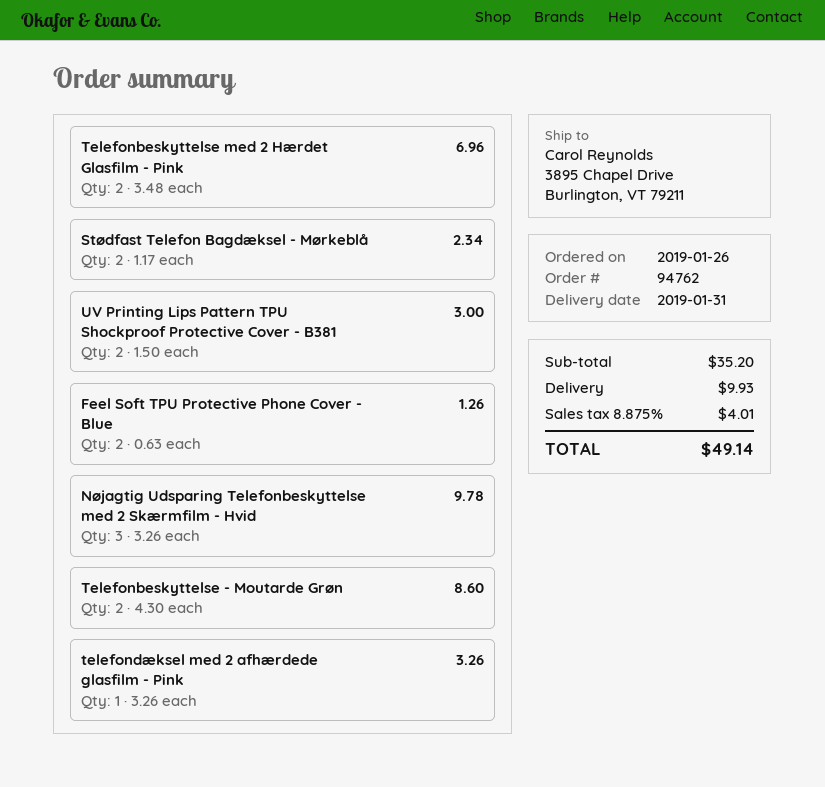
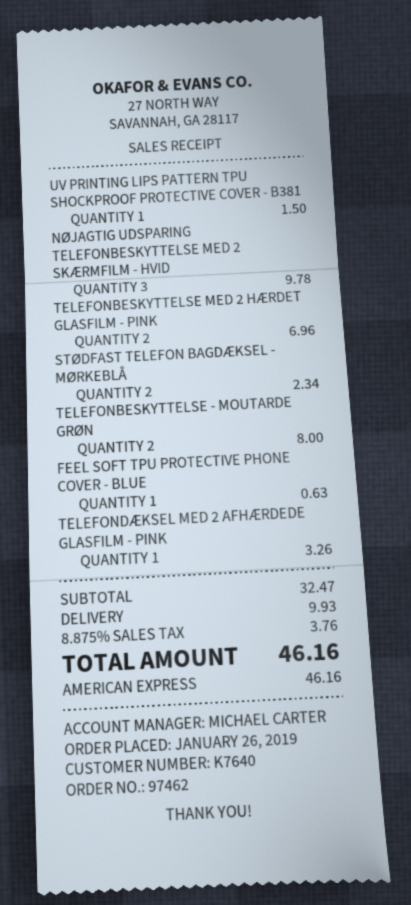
order number: 94762 -> 97462
UV Printing Lips Pattern TPU Shockproof Protective Cover - B381: 2 for 3.00 -> 1 for 1.50
Feel Soft TPU Protective Phone Cover - Blue: 2 for 1.26 -> 1 for 0.63
Telefonbeskyttelse - Moutarde Grøn: 2 for 8.60 -> 2 for 8.00
subtotal: 35.20 -> 32.47
tax: 8.875% = 4.01 -> 8.875% = 3.76
total: 49.14 -> 46.16

